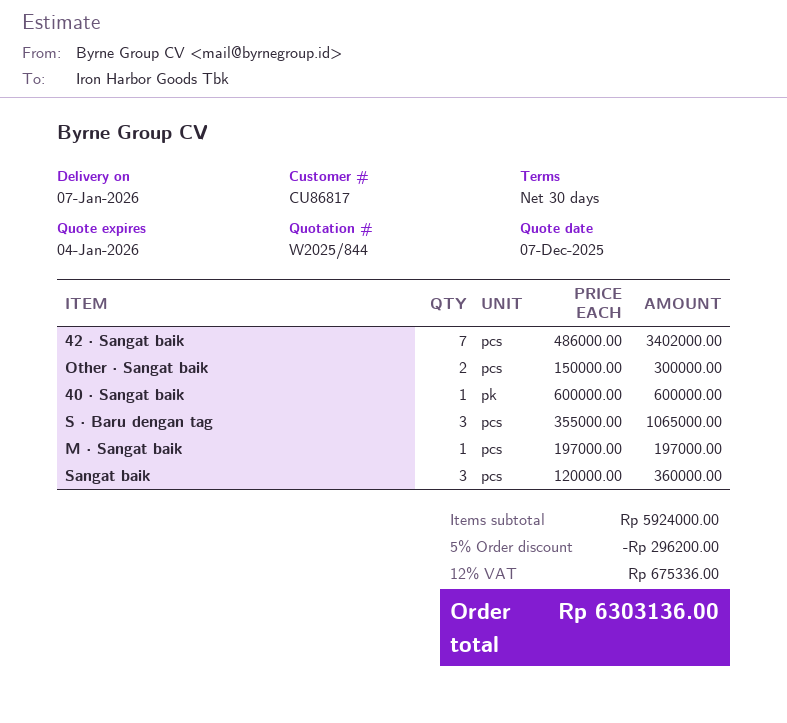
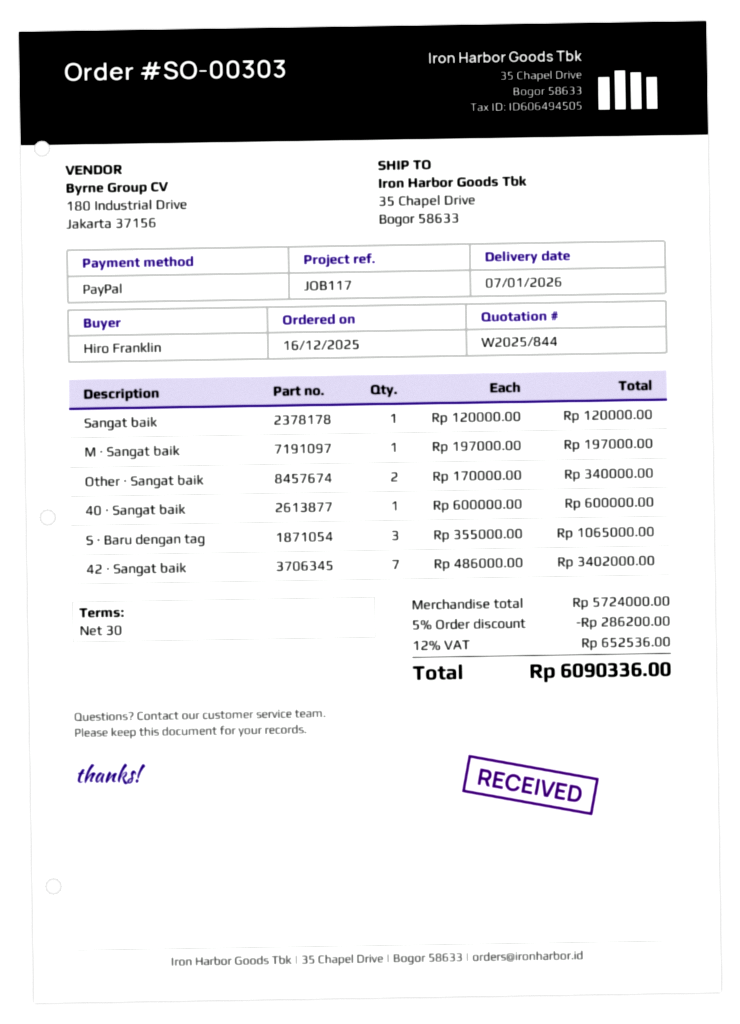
Other · Sangat baik: 2 x 150000.00 = 300000.00 -> 2 x 170000.00 = 340000.00
Sangat baik: 3 x 120000.00 = 360000.00 -> 1 x 120000.00 = 120000.00
subtotal: 5924000.00 -> 5724000.00
discount: 5% = 296200.00 -> 5% = 286200.00
tax: 12% = 675336.00 -> 12% = 652536.00
total: 6303136.00 -> 6090336.00

